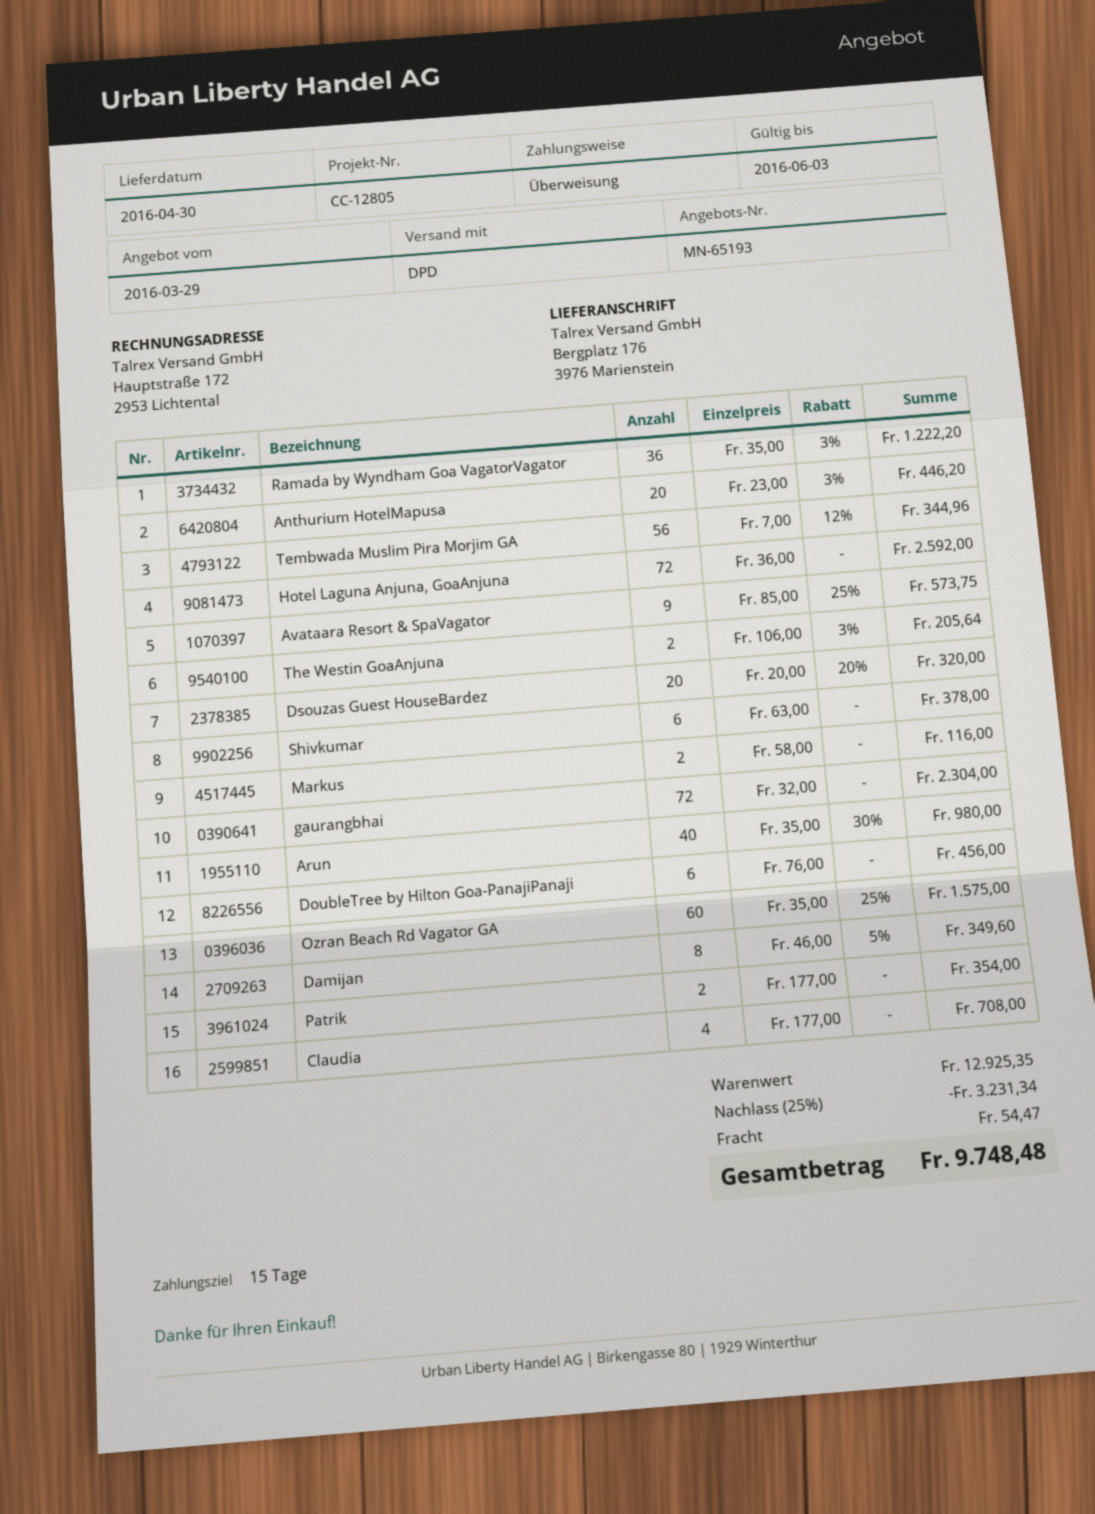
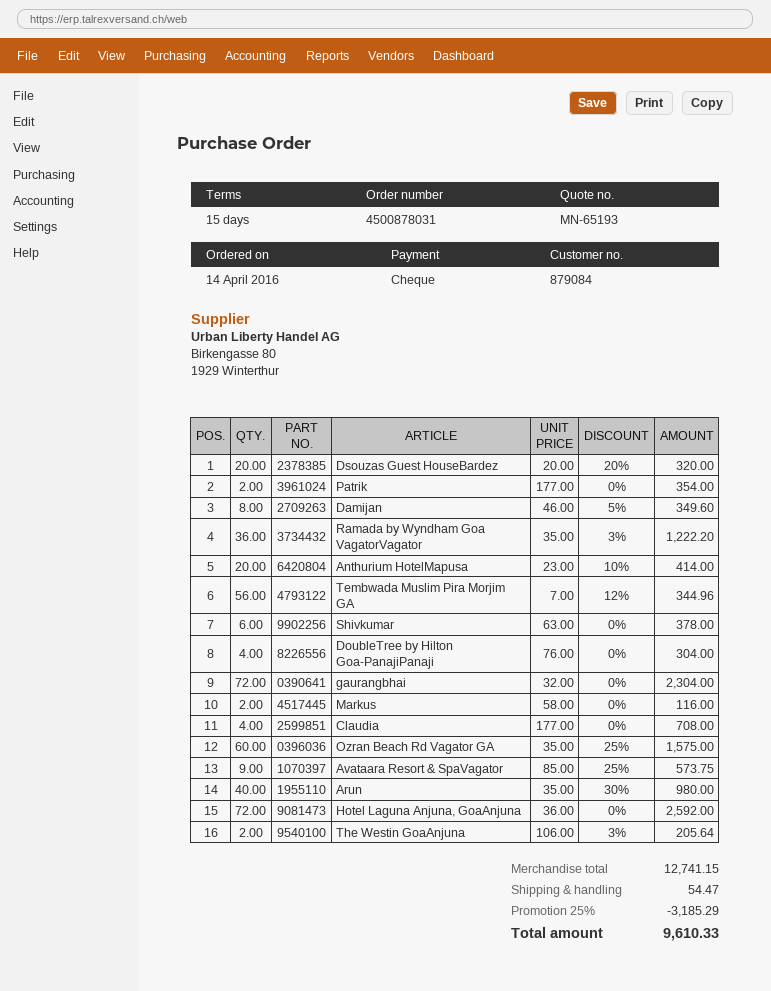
payment method: bank transfer -> cheque
Anthurium HotelMapusa: 20 x 23.00 - 3% = 446.20 -> 20 x 23.00 - 10% = 414.00
DoubleTree by Hilton Goa-PanajiPanaji: 6 x 76.00 = 456.00 -> 4 x 76.00 = 304.00
subtotal: 12925.35 -> 12741.15
discount: 25% = 3231.34 -> 25% = 3185.29
total: 9748.48 -> 9610.33

